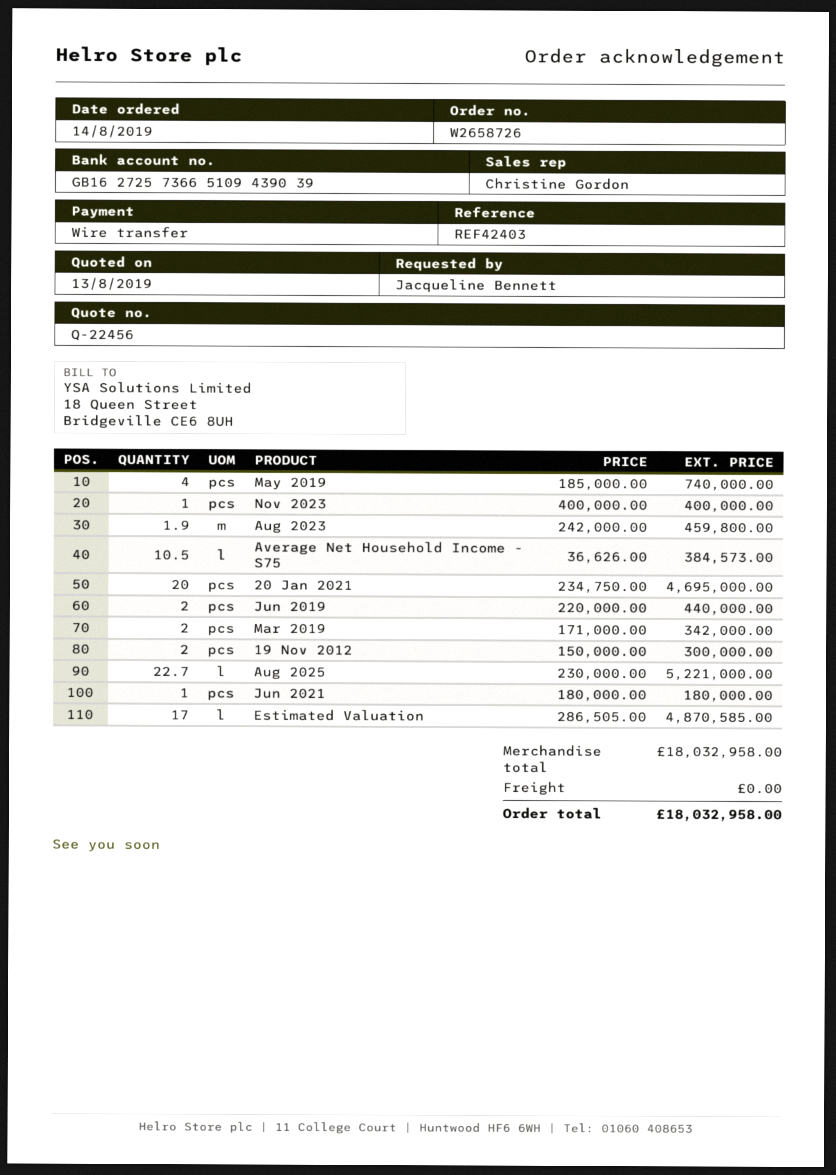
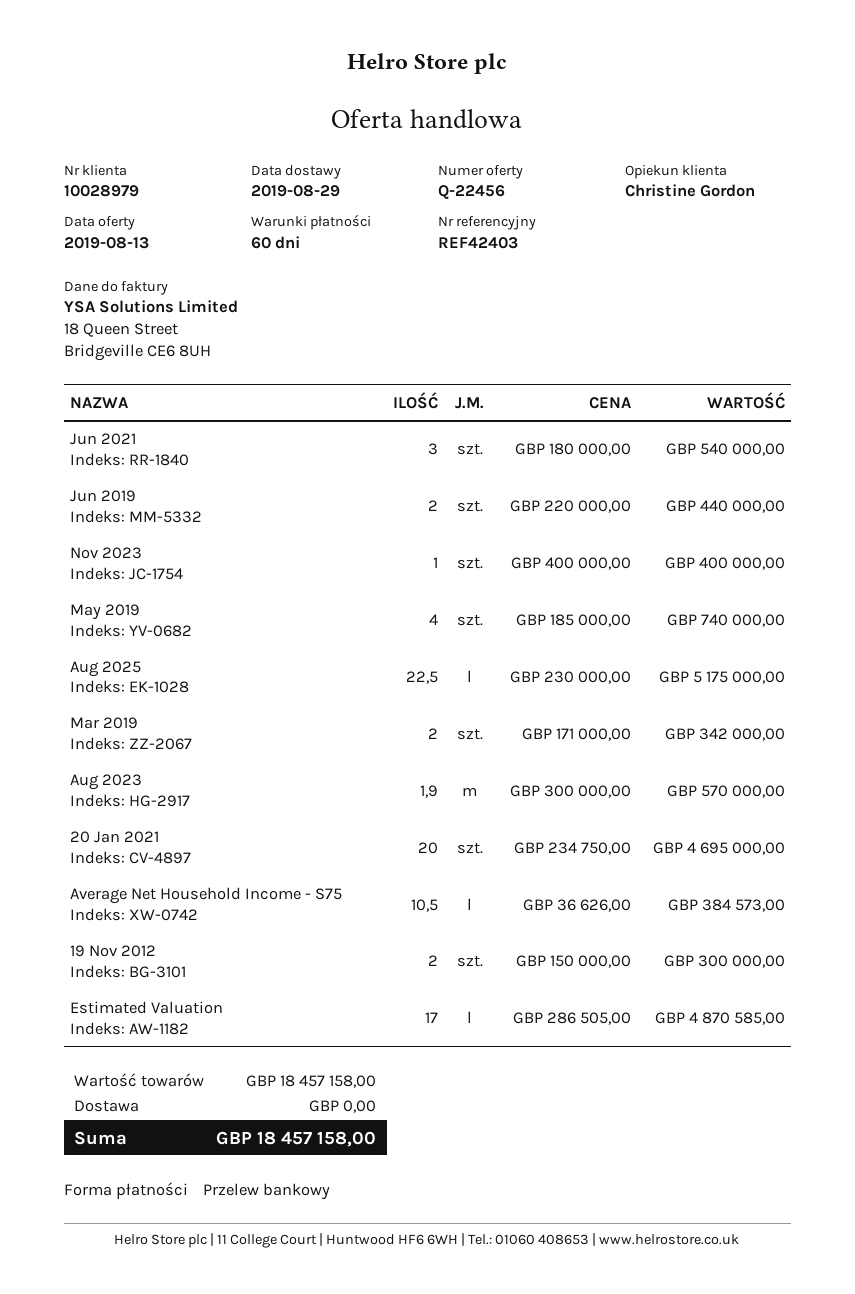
Aug 2023: 1.9 x 242000.00 = 459800.00 -> 1.9 x 300000.00 = 570000.00
Aug 2025: 22.7 x 230000.00 = 5221000.00 -> 22.5 x 230000.00 = 5175000.00
Jun 2021: 1 x 180000.00 = 180000.00 -> 3 x 180000.00 = 540000.00
subtotal: 18032958.00 -> 18457158.00
total: 18032958.00 -> 18457158.00

